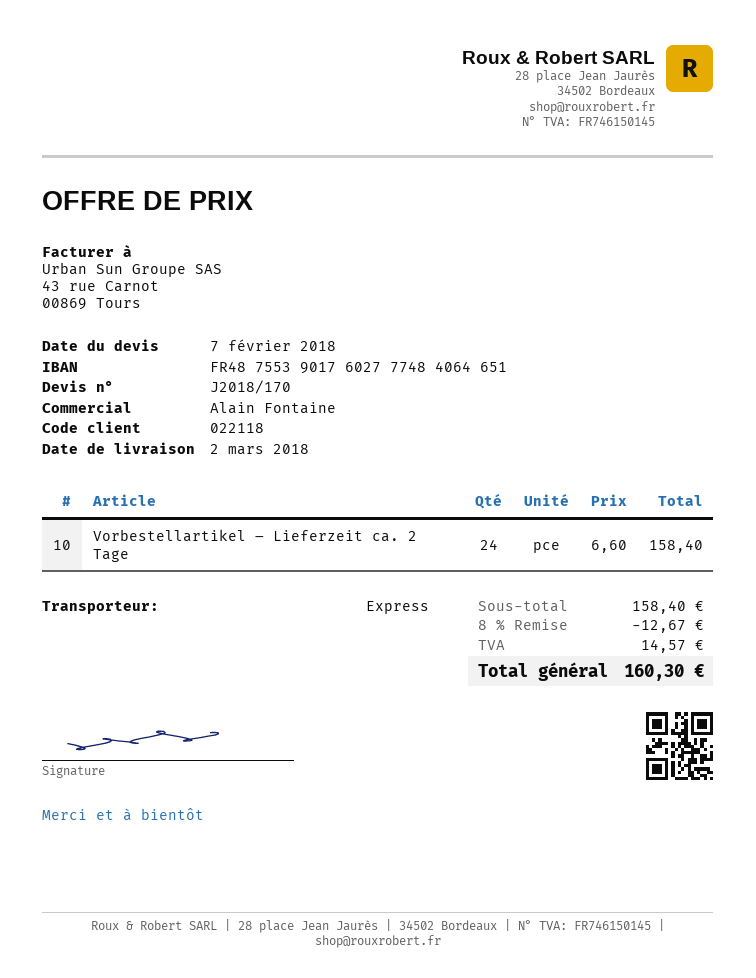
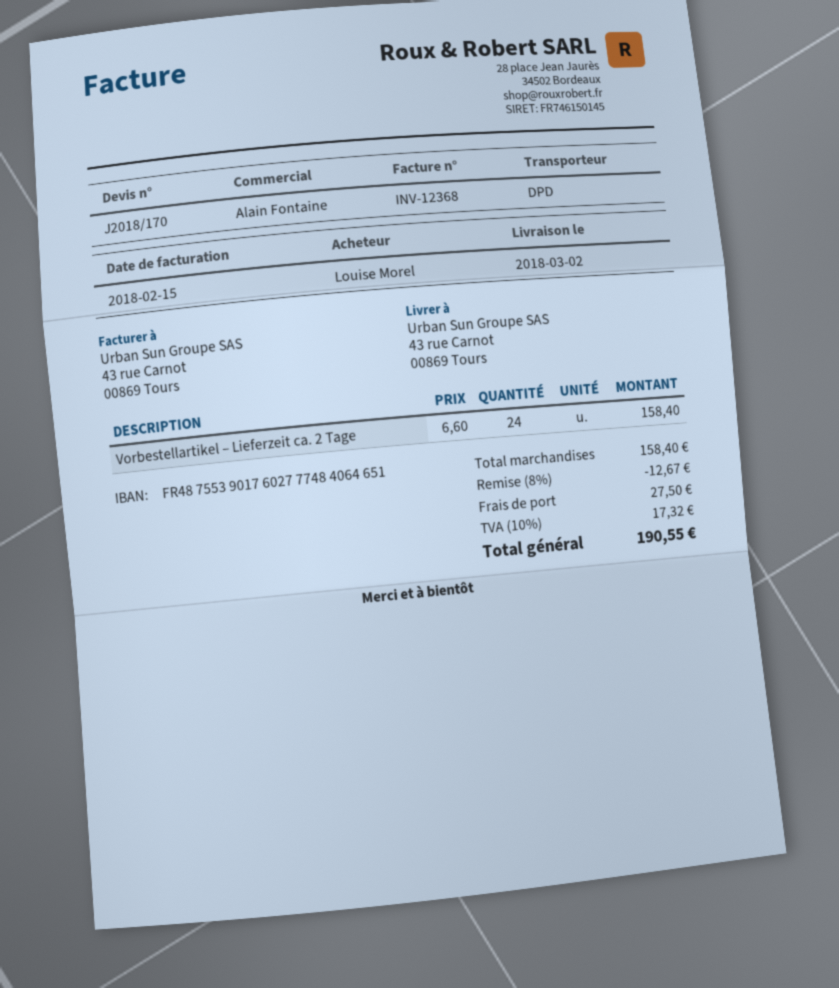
shipping method: express -> DPD
shipping: none -> 27.50
tax: 14.57 -> 17.32
total: 160.30 -> 190.55

